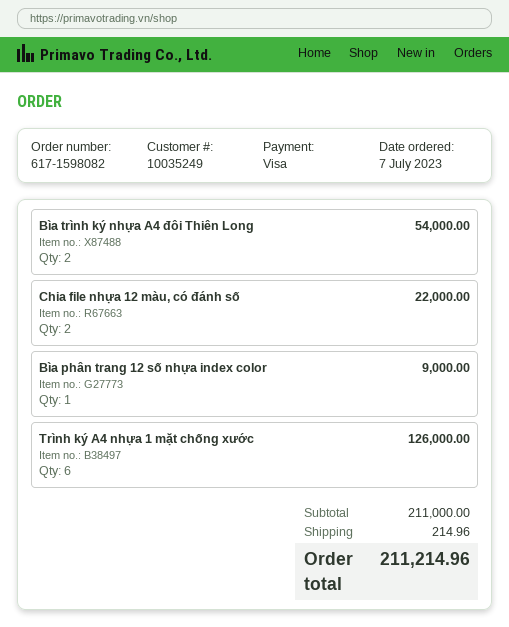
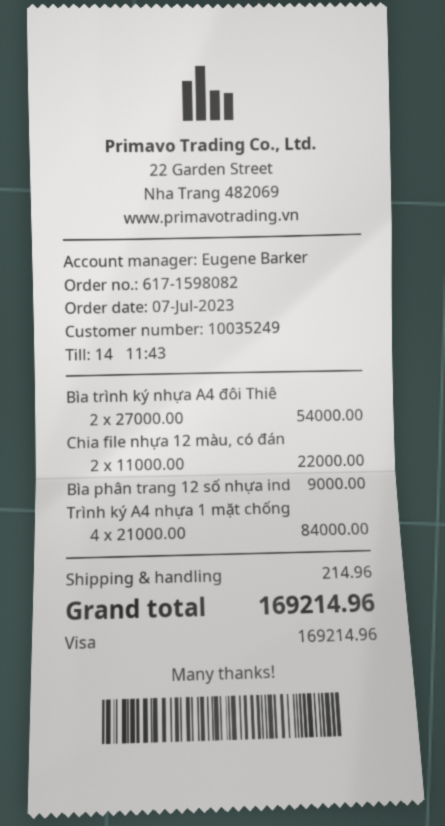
Trình ký A4 nhựa 1 mặt chống xước: 6 for 126000.00 -> 4 for 84000.00
total: 211214.96 -> 169214.96

